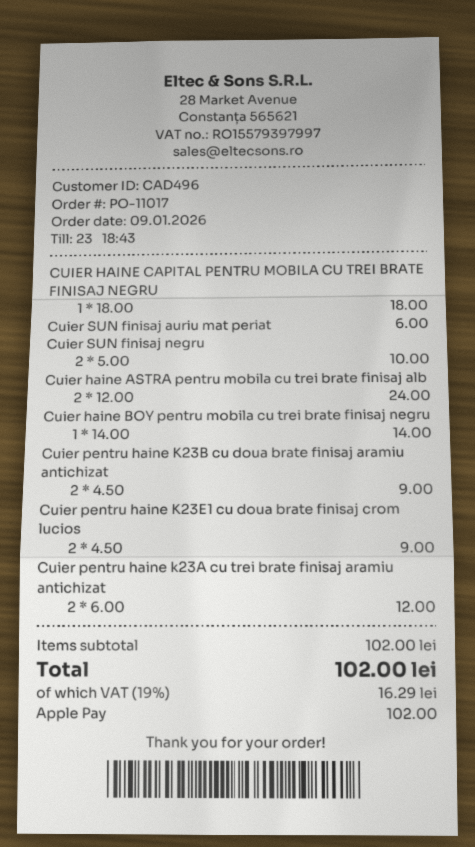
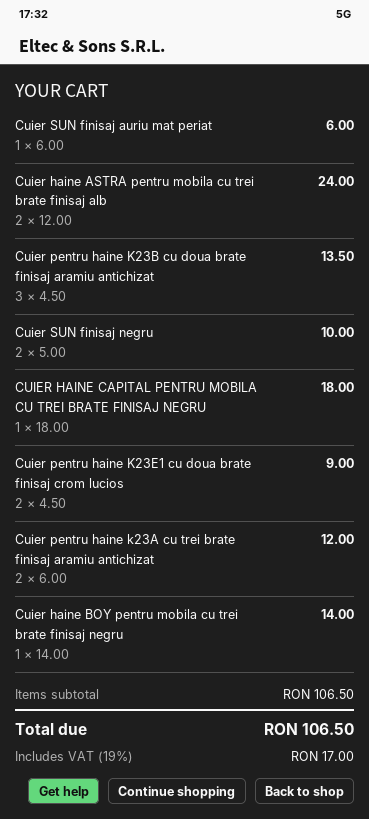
Cuier pentru haine K23B cu doua brate finisaj aramiu antichizat: 2 x 4.50 = 9.00 -> 3 x 4.50 = 13.50
subtotal: 102.00 -> 106.50
tax: 19% = 16.29 -> 19% = 17.00
total: 102.00 -> 106.50

